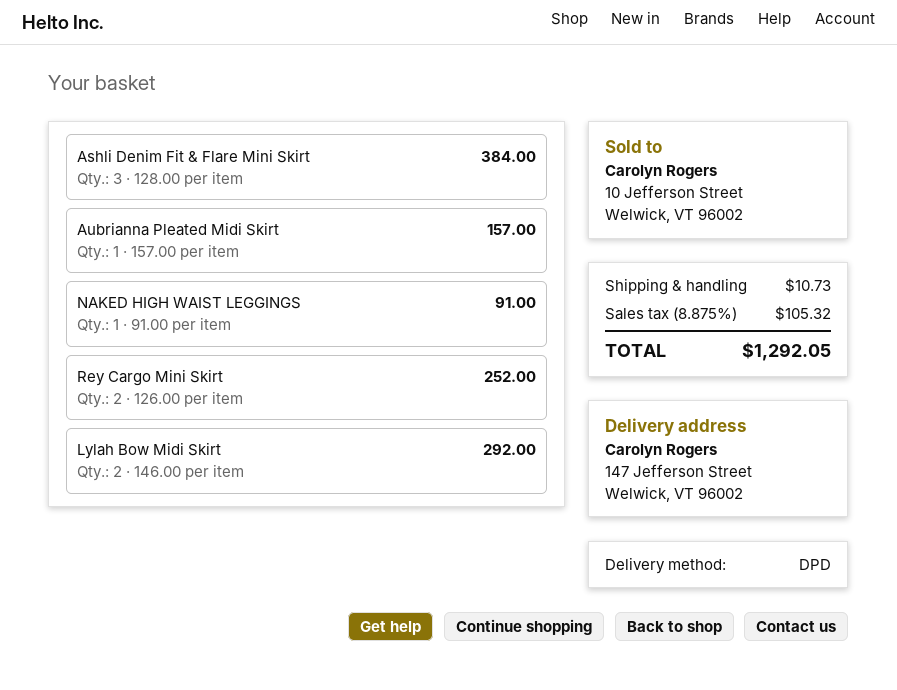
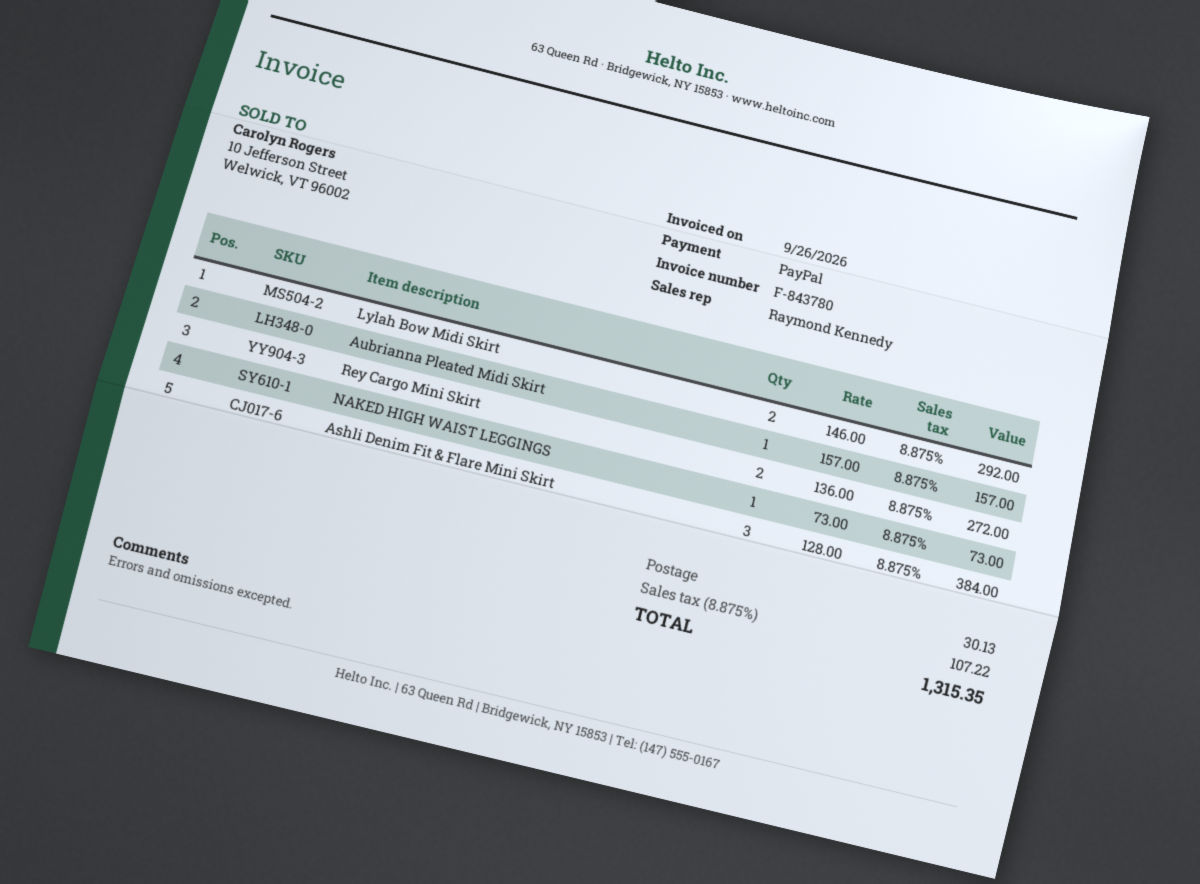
NAKED HIGH WAIST LEGGINGS: 1 x 91.00 = 91.00 -> 1 x 73.00 = 73.00
Rey Cargo Mini Skirt: 2 x 126.00 = 252.00 -> 2 x 136.00 = 272.00
shipping: 10.73 -> 30.13
tax: 8.875% = 105.32 -> 8.875% = 107.22
total: 1292.05 -> 1315.35

